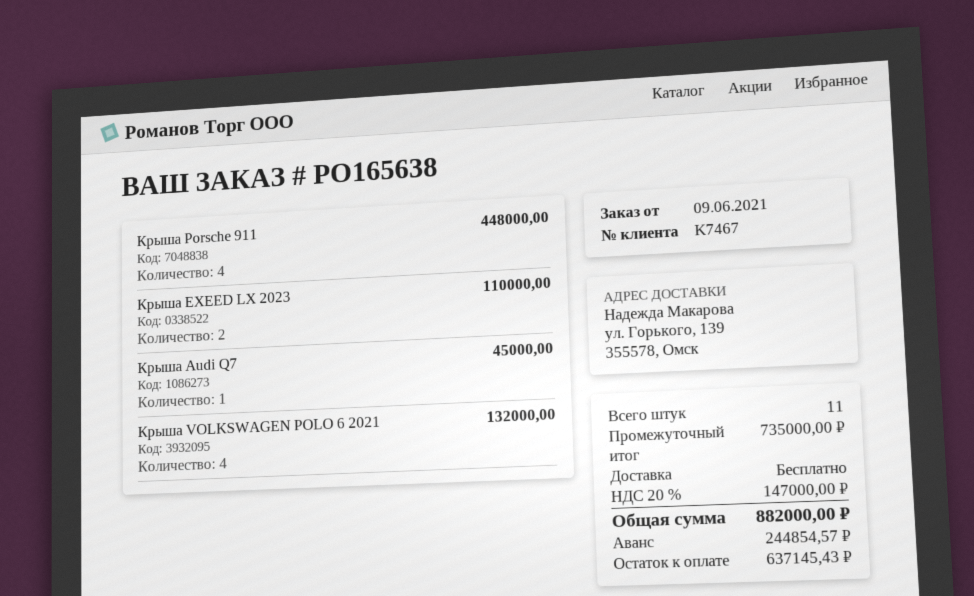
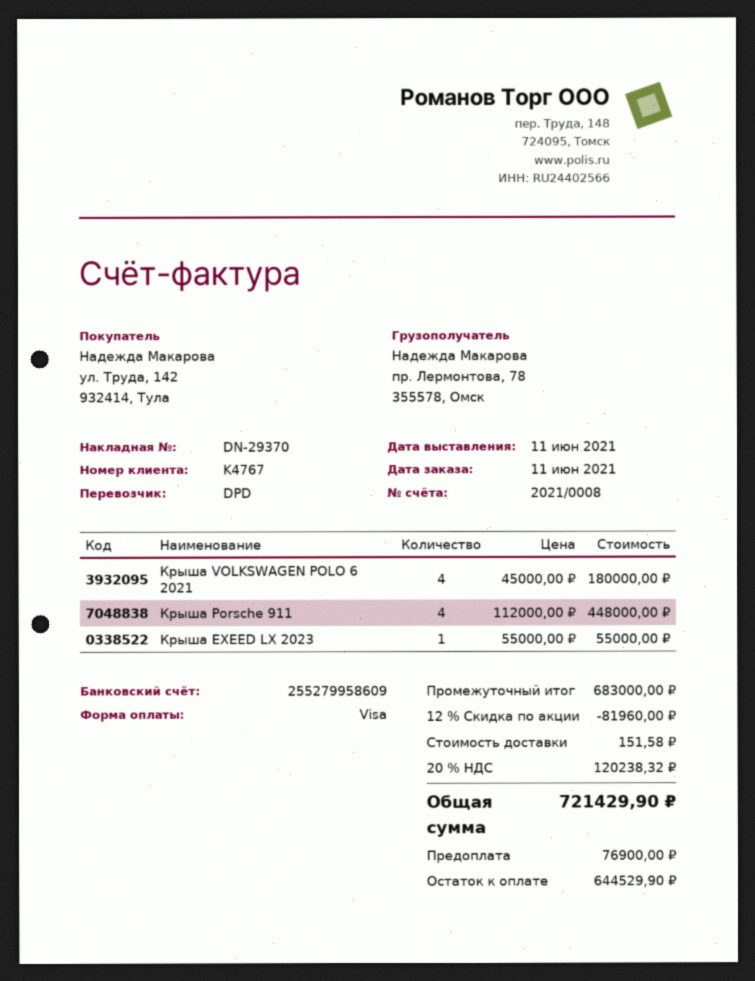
order date: 2021-06-09 -> 2021-06-11
customer number: K7467 -> K4767
ship to: ул. Горького, 139, 355578, Омск -> пр. Лермонтова, 78, 355578, Омск
Крыша EXEED LX 2023: 2 for 110000.00 -> 1 for 55000.00
Крыша Audi Q7: 1 for 45000.00 -> none
Крыша VOLKSWAGEN POLO 6 2021: 4 for 132000.00 -> 4 for 180000.00
subtotal: 735000.00 -> 683000.00
discount: none -> 12% = 81960.00
shipping: 0.00 -> 151.58
tax: 20% = 147000.00 -> 20% = 120238.32
total: 882000.00 -> 721429.90
deposit: 244854.57 -> 76900.00
balance: 637145.43 -> 644529.90

